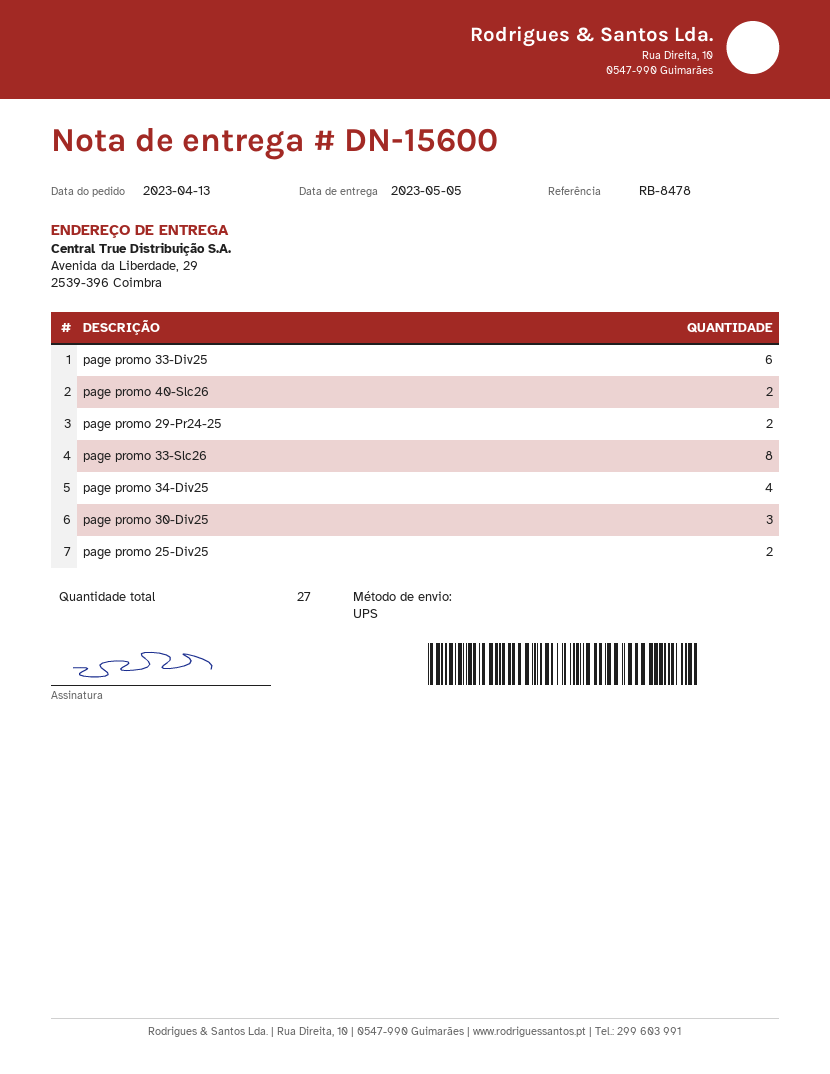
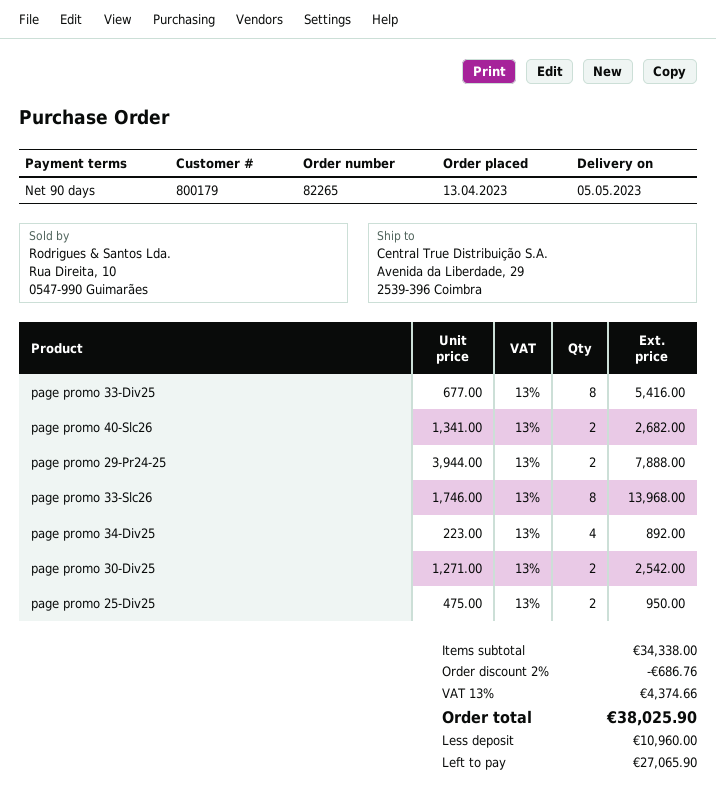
page promo 33-Div25: 6 -> 8
page promo 30-Div25: 3 -> 2

